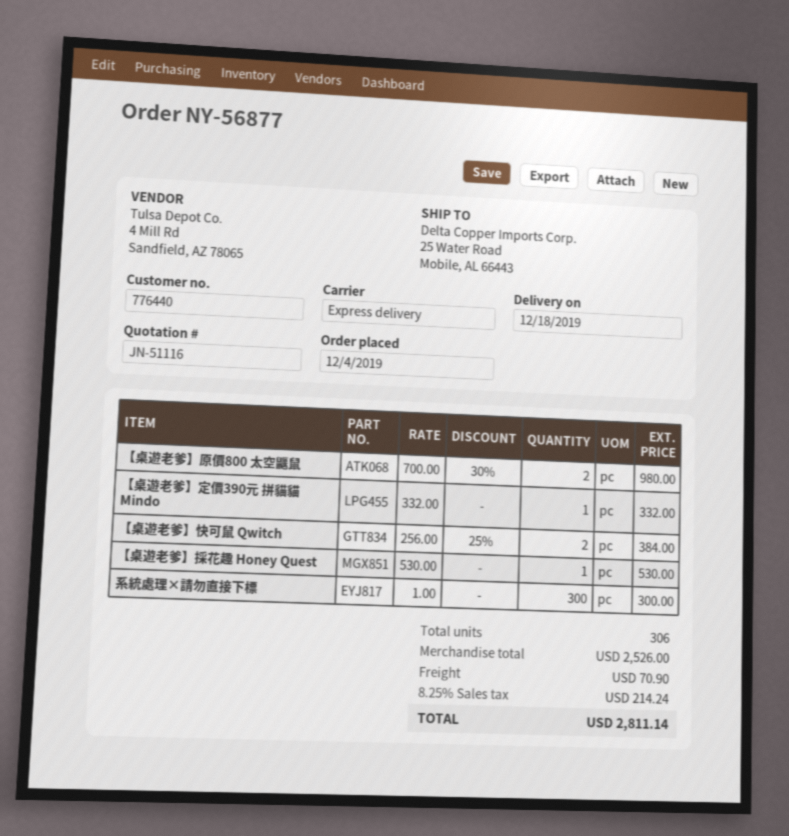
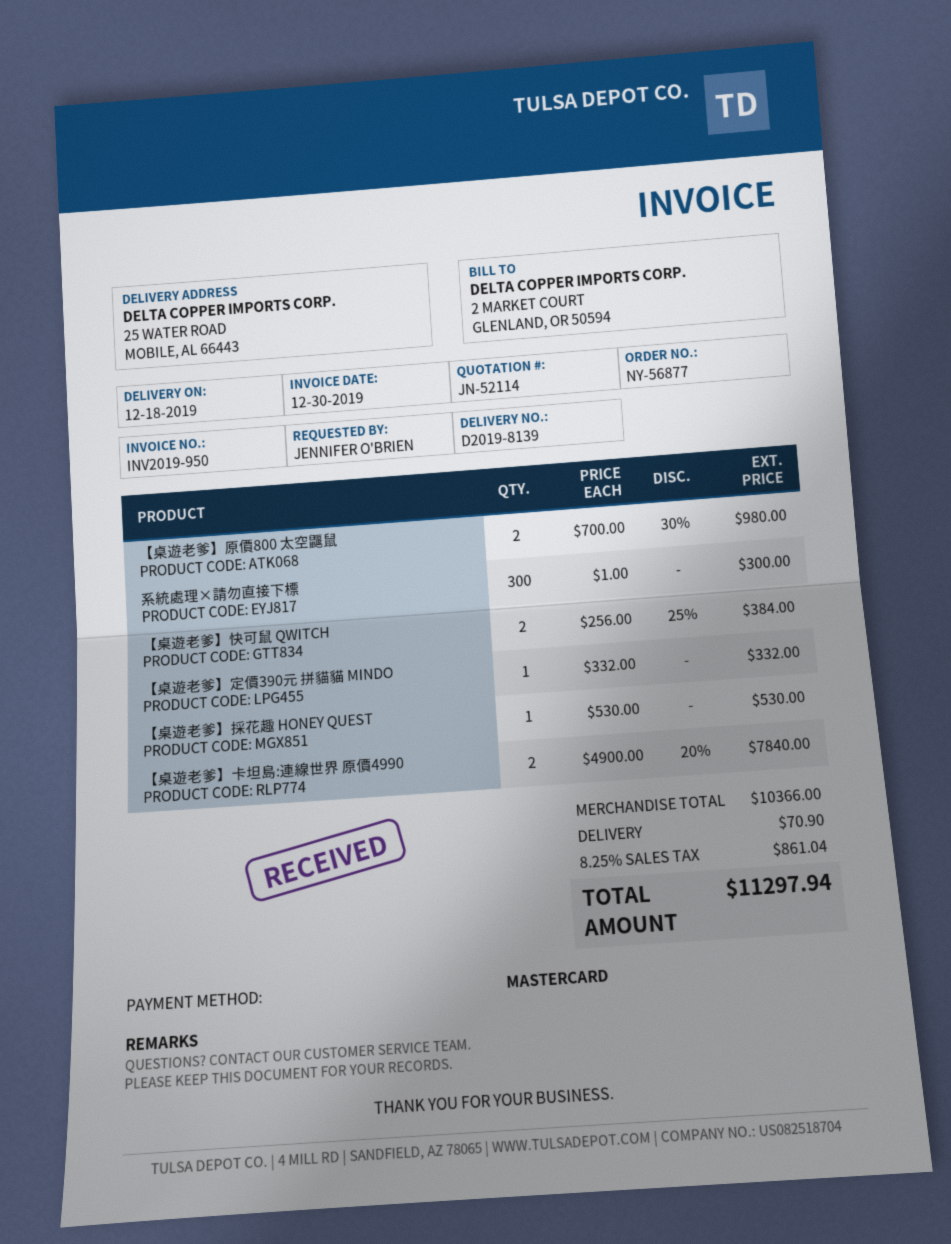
quote number: JN-51116 -> JN-52114
【桌遊老爹】卡坦島:連線世界 原價4990: none -> 2 x 4900.00 - 20% = 7840.00
subtotal: 2526.00 -> 10366.00
tax: 8.25% = 214.24 -> 8.25% = 861.04
total: 2811.14 -> 11297.94

